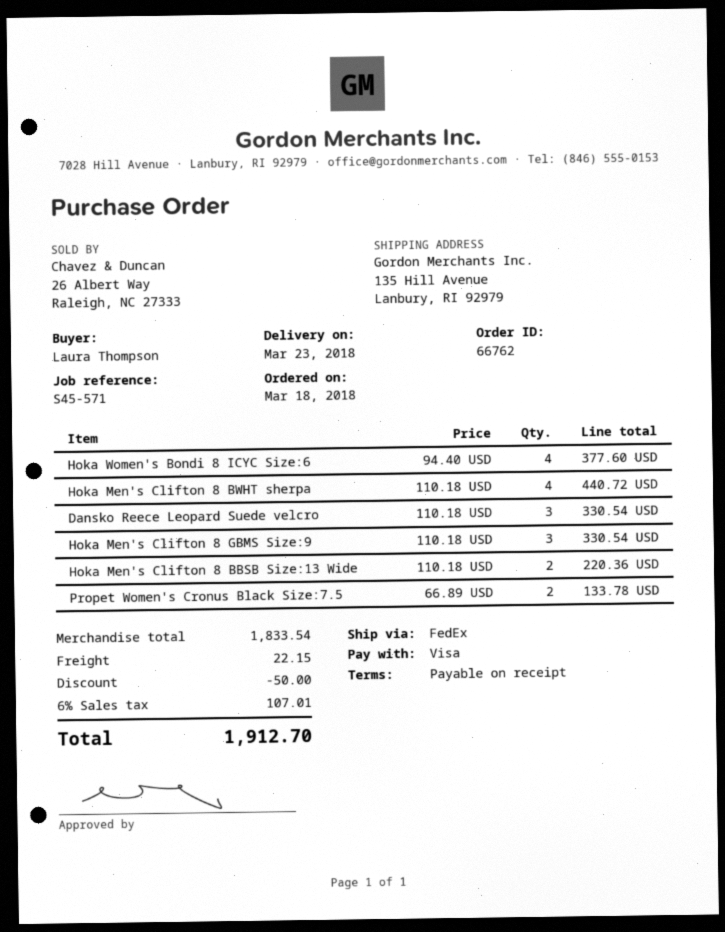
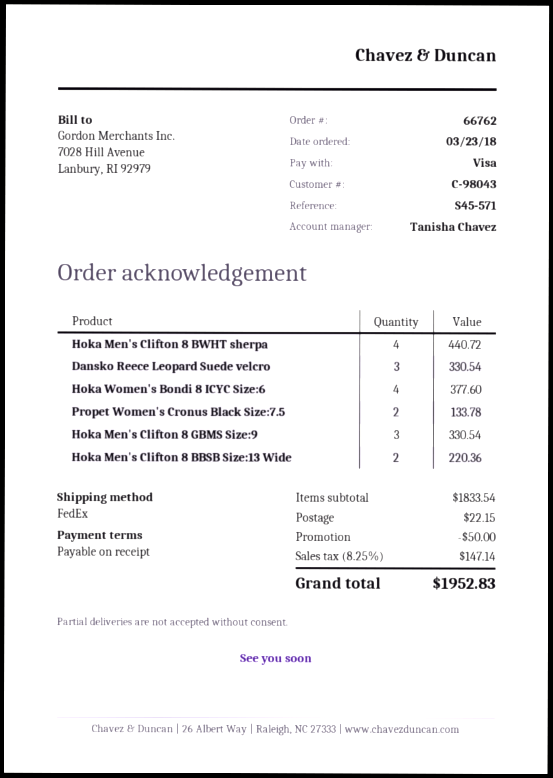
order date: 2018-03-18 -> 2018-03-23
tax: 6% = 107.01 -> 8.25% = 147.14
total: 1912.70 -> 1952.83

